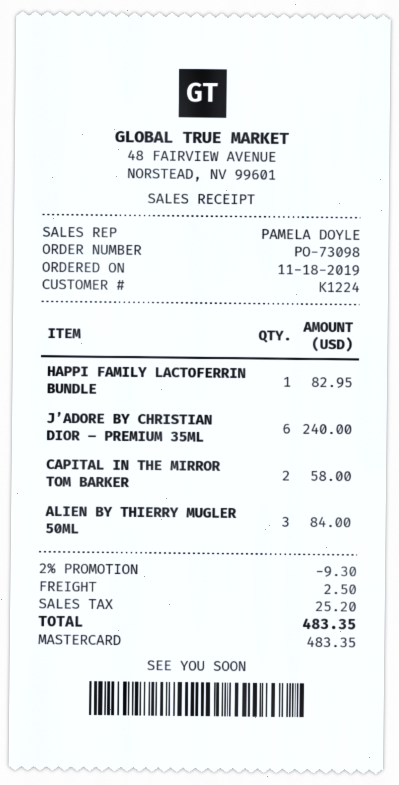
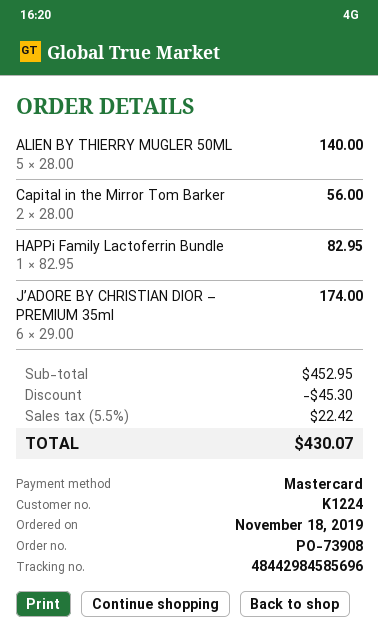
order number: PO-73098 -> PO-73908
J’ADORE BY CHRISTIAN DIOR – PREMIUM 35ML: 6 for 240.00 -> 6 for 174.00
CAPITAL IN THE MIRROR TOM BARKER: 2 for 58.00 -> 2 for 56.00
ALIEN BY THIERRY MUGLER 50ML: 3 for 84.00 -> 5 for 140.00
discount: 9.30 -> 45.30
shipping: 2.50 -> none
tax: 25.20 -> 22.42
total: 483.35 -> 430.07

